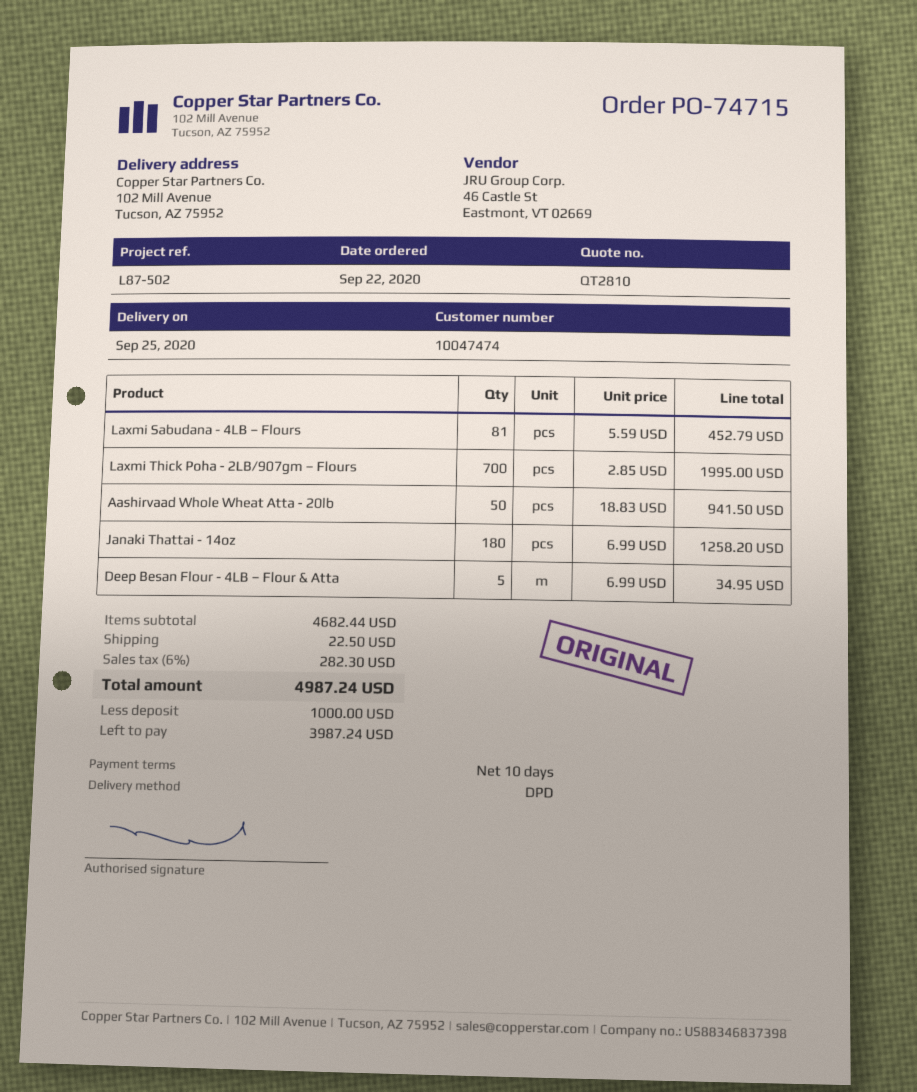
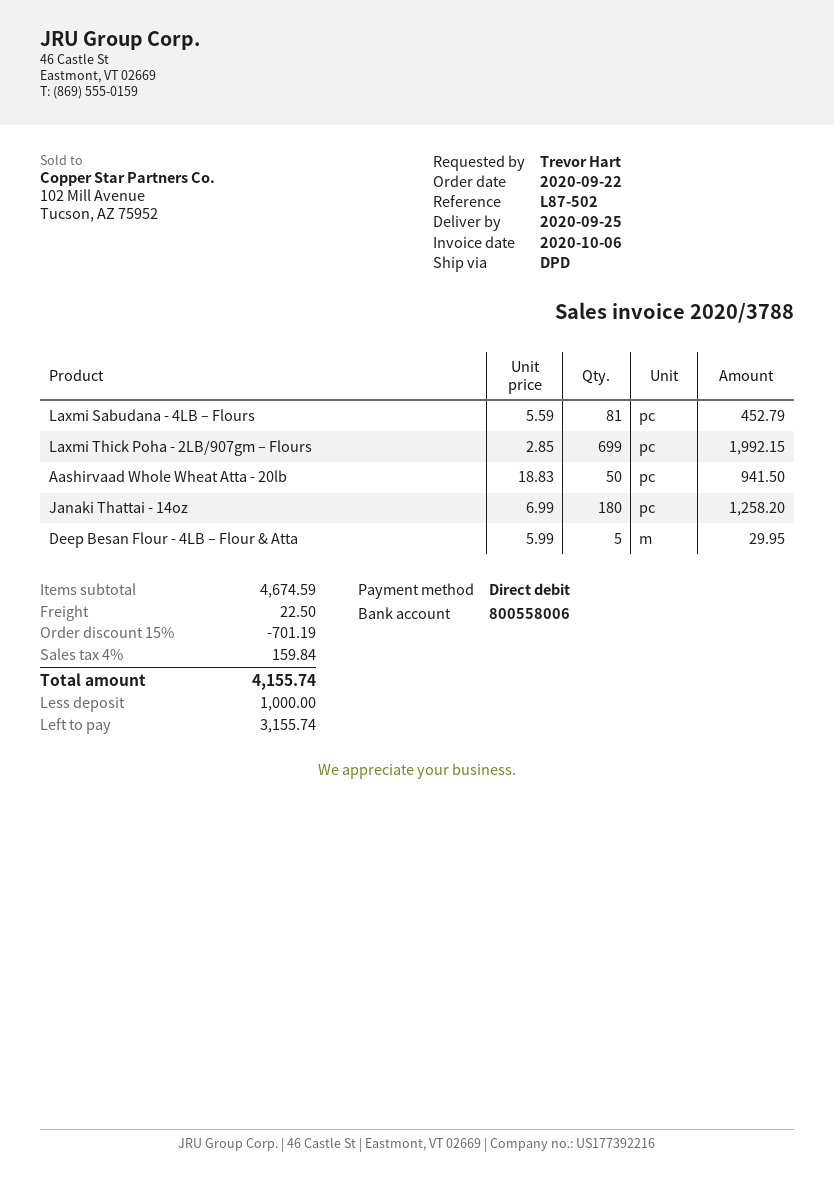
Laxmi Thick Poha - 2LB/907gm – Flours: 700 x 2.85 = 1995.00 -> 699 x 2.85 = 1992.15
Deep Besan Flour - 4LB – Flour & Atta: 5 x 6.99 = 34.95 -> 5 x 5.99 = 29.95
subtotal: 4682.44 -> 4674.59
discount: none -> 15% = 701.19
tax: 6% = 282.30 -> 4% = 159.84
total: 4987.24 -> 4155.74
balance: 3987.24 -> 3155.74

